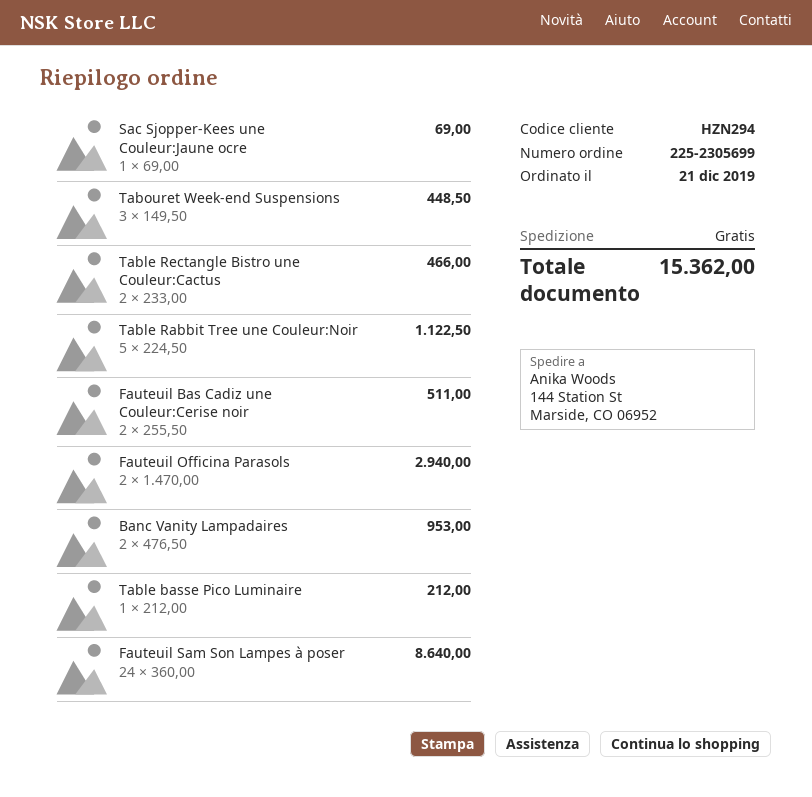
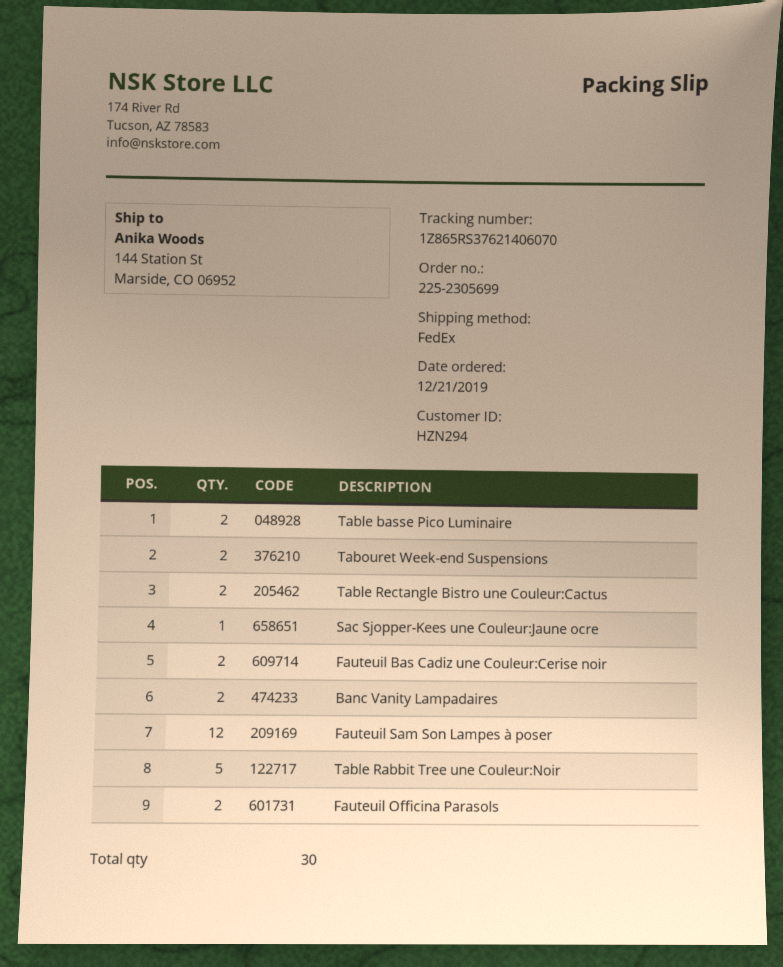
Tabouret Week-end Suspensions: 3 -> 2
Table basse Pico Luminaire: 1 -> 2
Fauteuil Sam Son Lampes à poser: 24 -> 12

